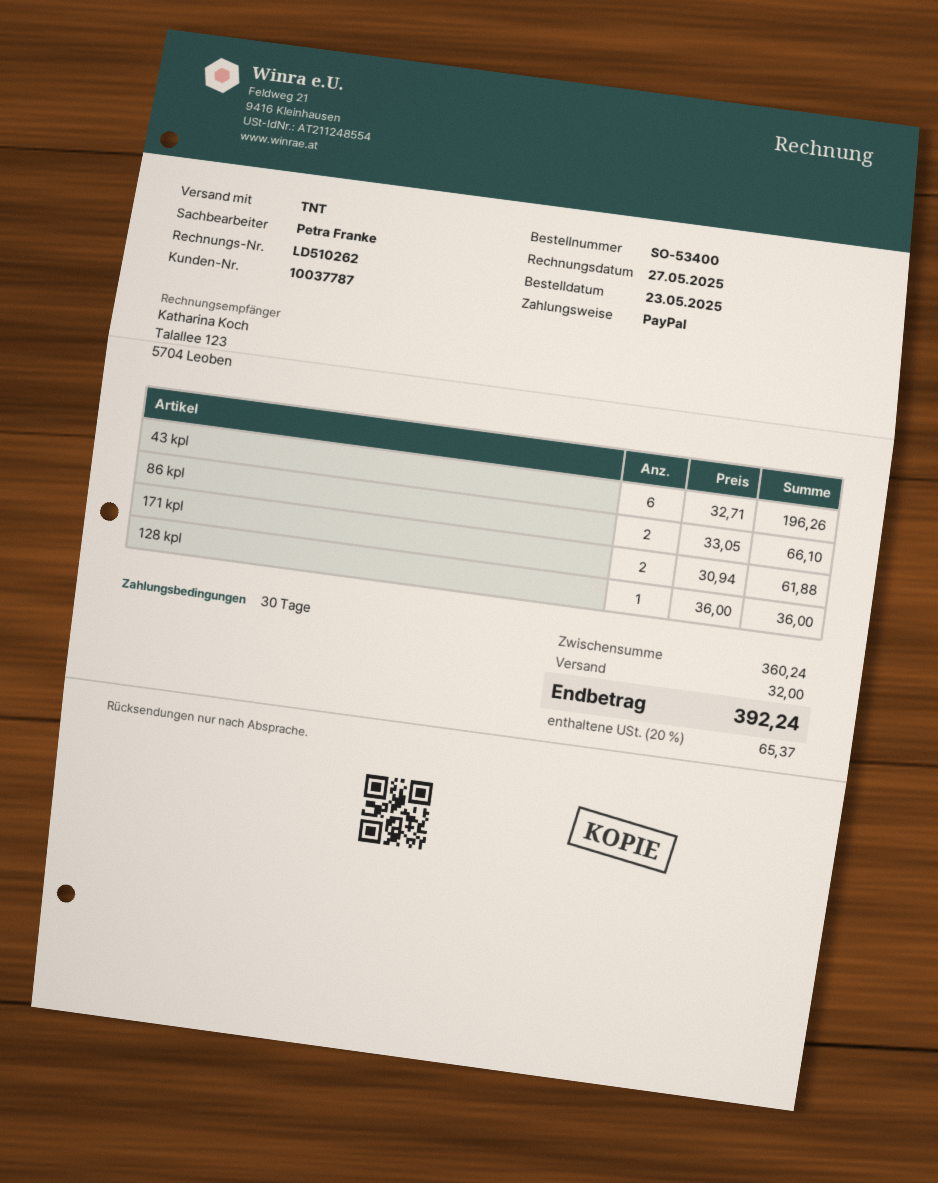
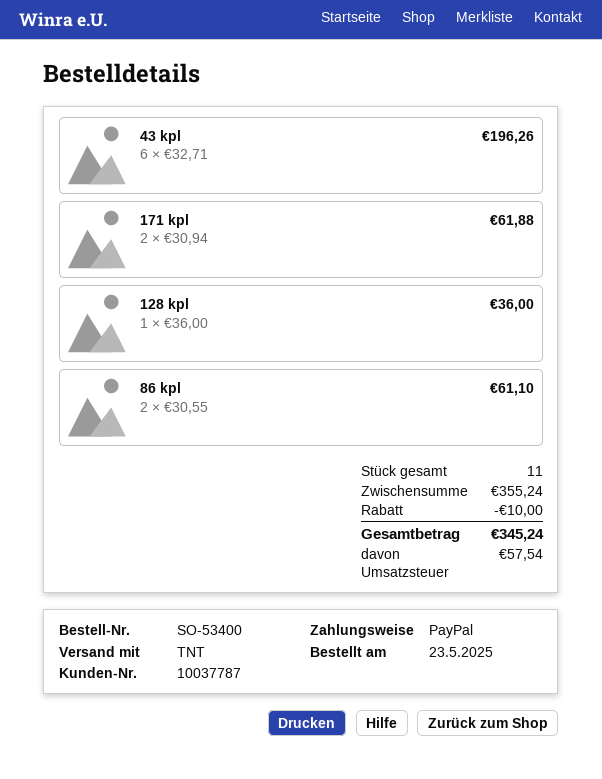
86 kpl: 2 x 33.05 = 66.10 -> 2 x 30.55 = 61.10
subtotal: 360.24 -> 355.24
discount: none -> 10.00
shipping: 32.00 -> none
tax: 65.37 -> 57.54
total: 392.24 -> 345.24

